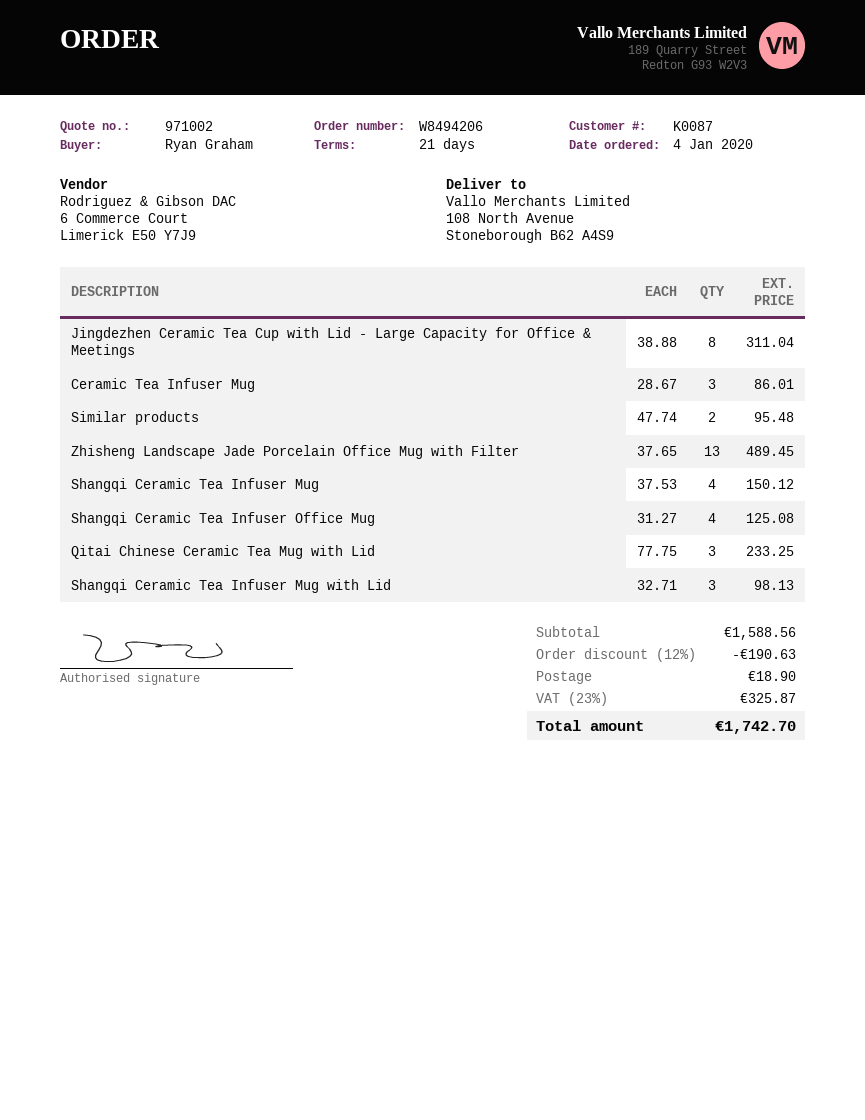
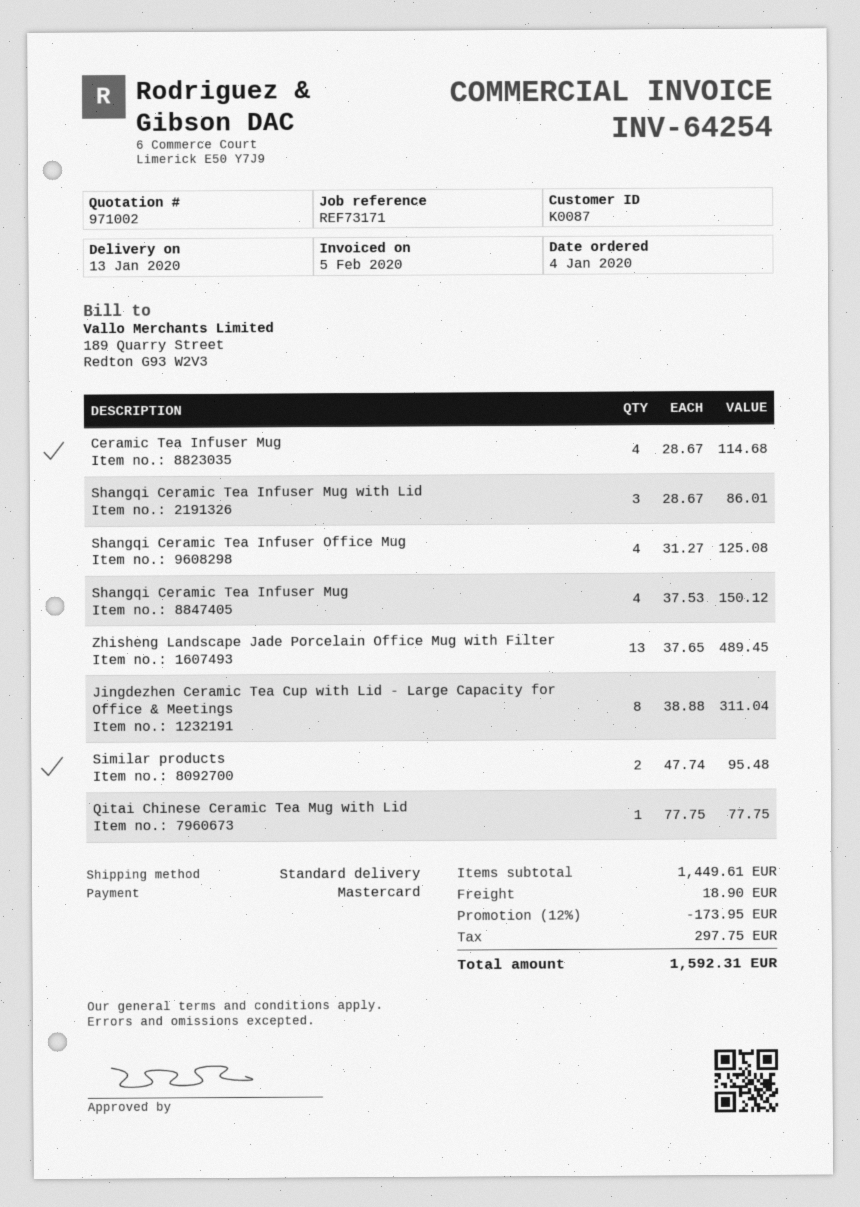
Ceramic Tea Infuser Mug: 3 x 28.67 = 86.01 -> 4 x 28.67 = 114.68
Qitai Chinese Ceramic Tea Mug with Lid: 3 x 77.75 = 233.25 -> 1 x 77.75 = 77.75
Shangqi Ceramic Tea Infuser Mug with Lid: 3 x 32.71 = 98.13 -> 3 x 28.67 = 86.01
subtotal: 1588.56 -> 1449.61
discount: 12% = 190.63 -> 12% = 173.95
tax: 325.87 -> 297.75
total: 1742.70 -> 1592.31

